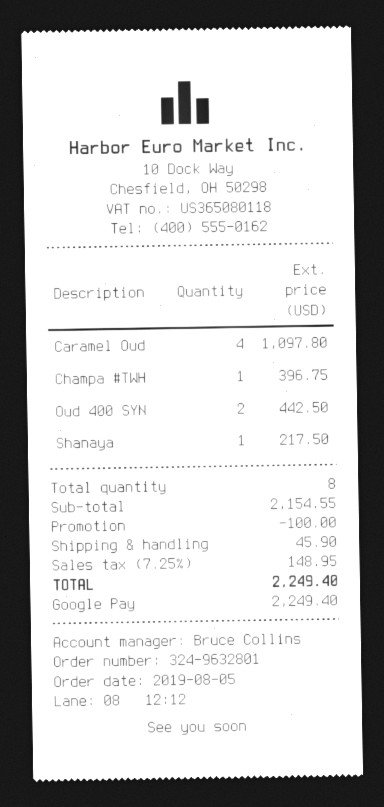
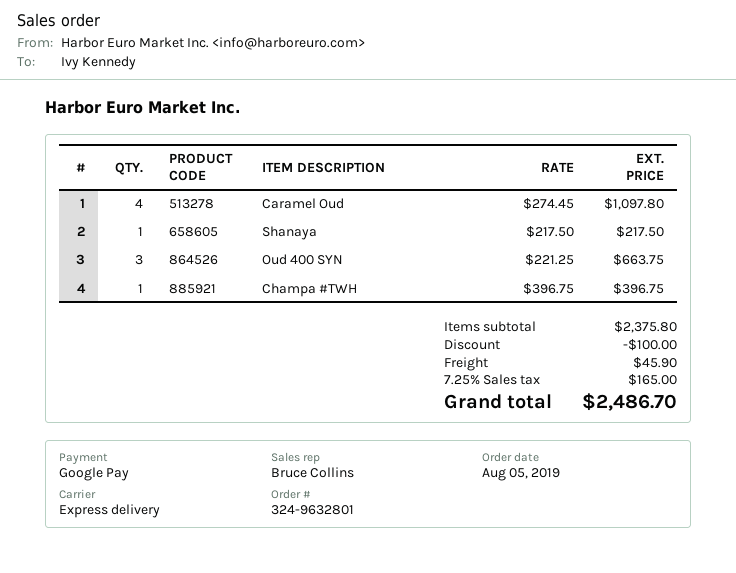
Oud 400 SYN: 2 for 442.50 -> 3 for 663.75
subtotal: 2154.55 -> 2375.80
tax: 7.25% = 148.95 -> 7.25% = 165.00
total: 2249.40 -> 2486.70

